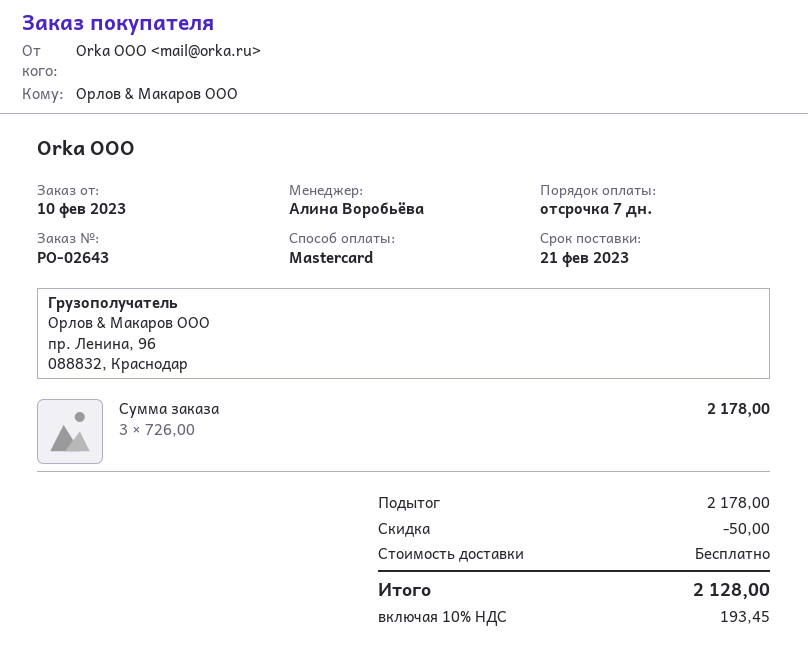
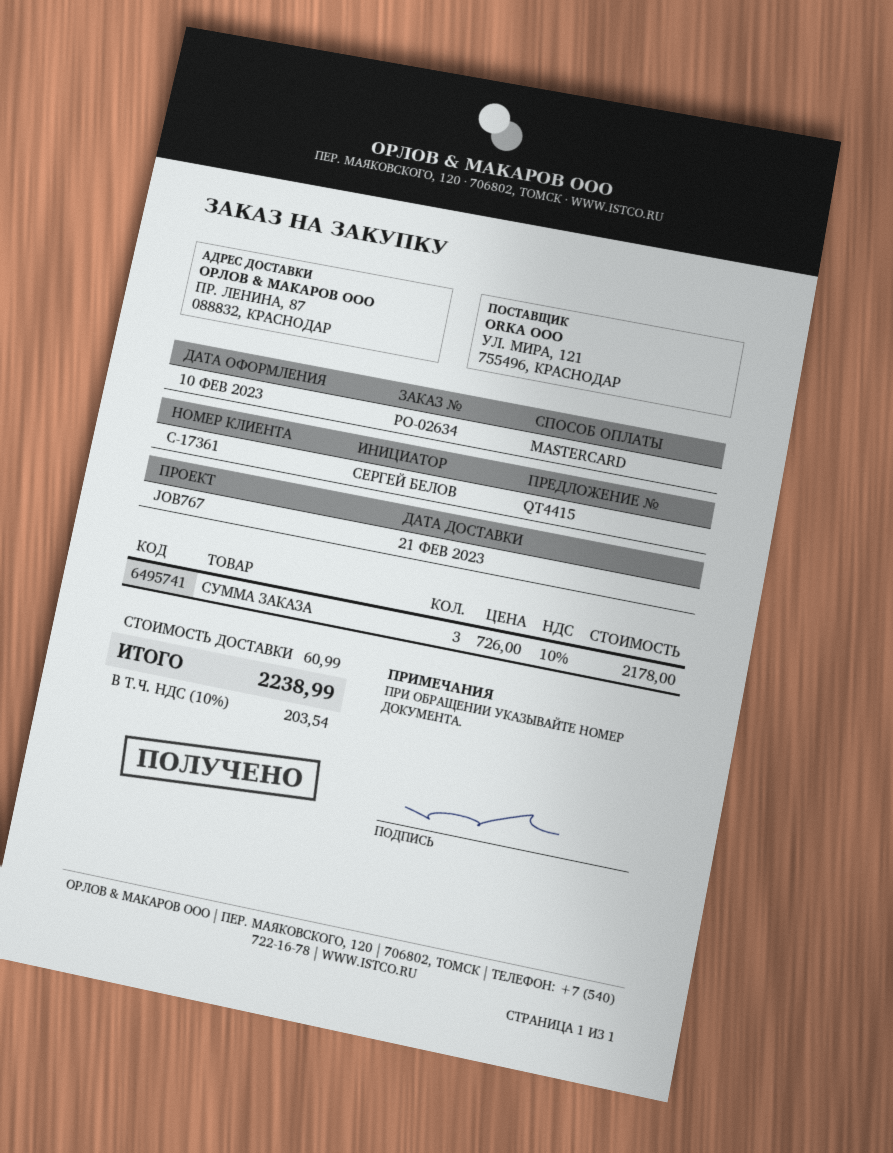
order number: PO-02643 -> PO-02634
ship to: пр. Ленина, 96, 088832, Краснодар -> ПР. ЛЕНИНА, 87, 088832, КРАСНОДАР
discount: 50.00 -> none
shipping: 0.00 -> 60.99
tax: 10% = 193.45 -> 10% = 203.54
total: 2128.00 -> 2238.99

